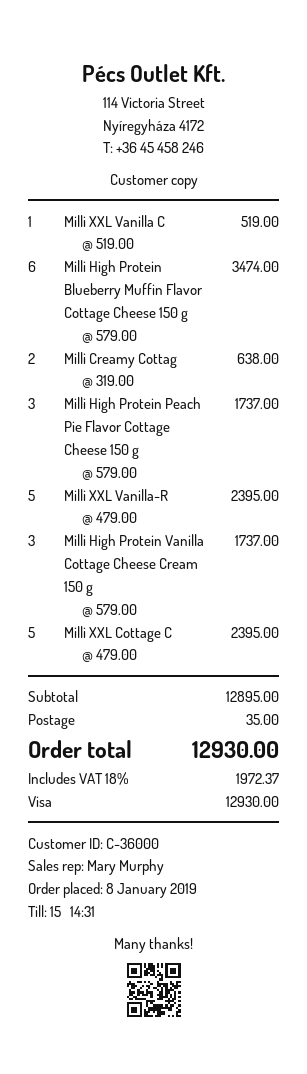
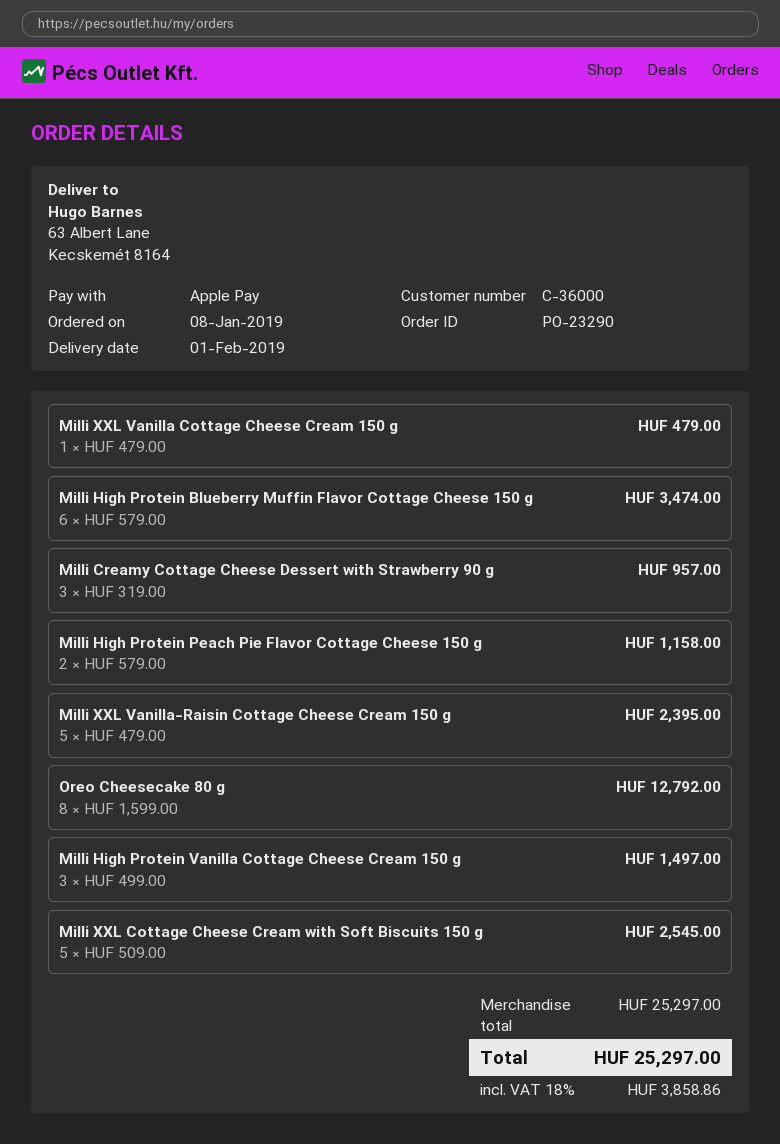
payment method: Visa -> Apple Pay
Milli XXL Vanilla C: 1 x 519.00 = 519.00 -> 1 x 479.00 = 479.00
Milli Creamy Cottag: 2 x 319.00 = 638.00 -> 3 x 319.00 = 957.00
Milli High Protein Peach Pie Flavor Cottage Cheese 150 g: 3 x 579.00 = 1737.00 -> 2 x 579.00 = 1158.00
Milli High Protein Vanilla Cottage Cheese Cream 150 g: 3 x 579.00 = 1737.00 -> 3 x 499.00 = 1497.00
Milli XXL Cottage C: 5 x 479.00 = 2395.00 -> 5 x 509.00 = 2545.00
Oreo Cheesecake 80 g: none -> 8 x 1599.00 = 12792.00
subtotal: 12895.00 -> 25297.00
shipping: 35.00 -> none
tax: 18% = 1972.37 -> 18% = 3858.86
total: 12930.00 -> 25297.00

